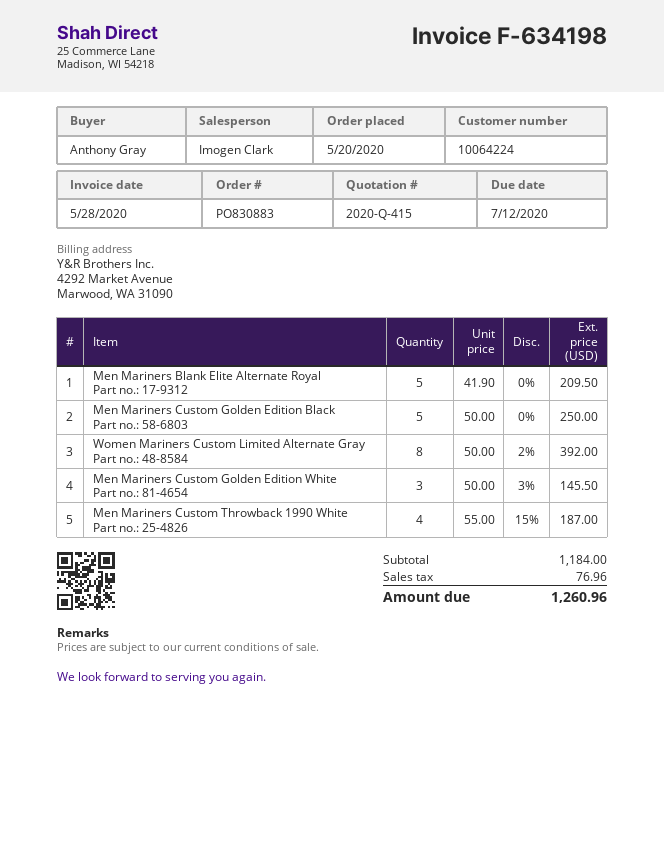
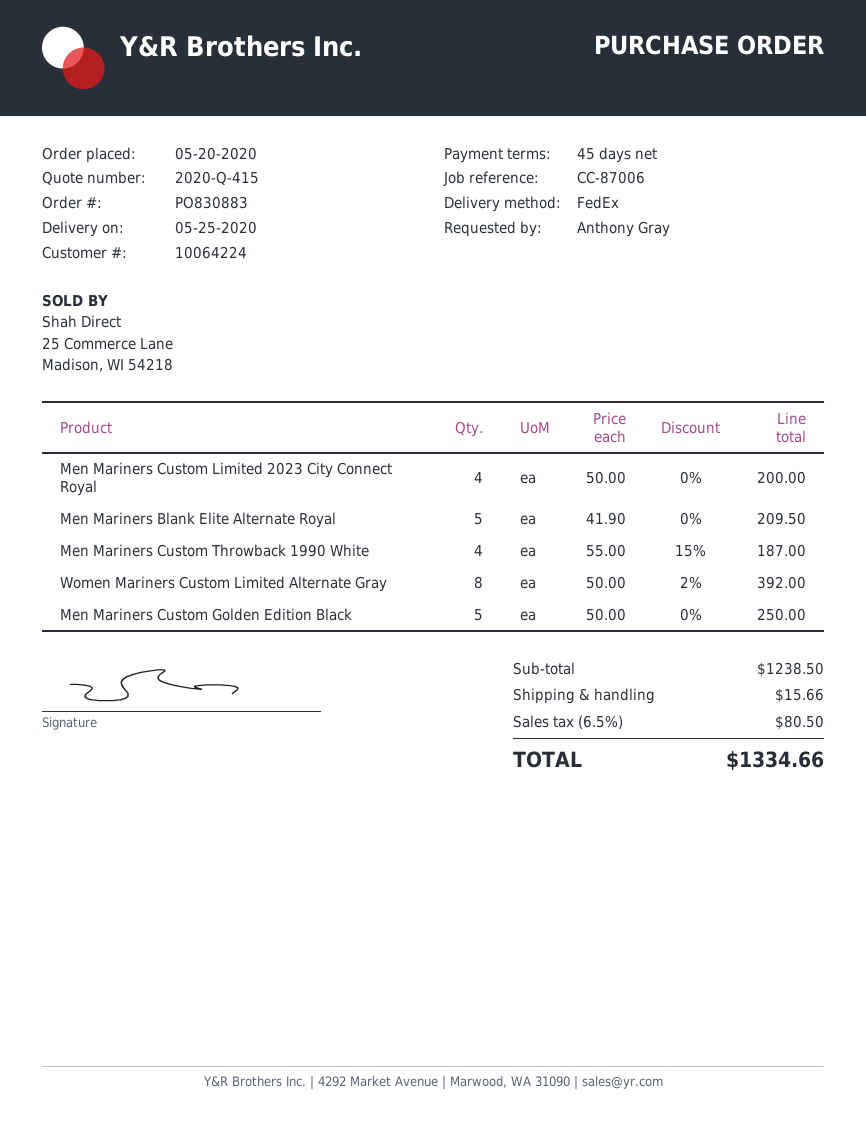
Men Mariners Custom Golden Edition White: 3 x 50.00 - 3% = 145.50 -> none
Men Mariners Custom Limited 2023 City Connect Royal: none -> 4 x 50.00 = 200.00
subtotal: 1184.00 -> 1238.50
shipping: none -> 15.66
tax: 76.96 -> 80.50
total: 1260.96 -> 1334.66

